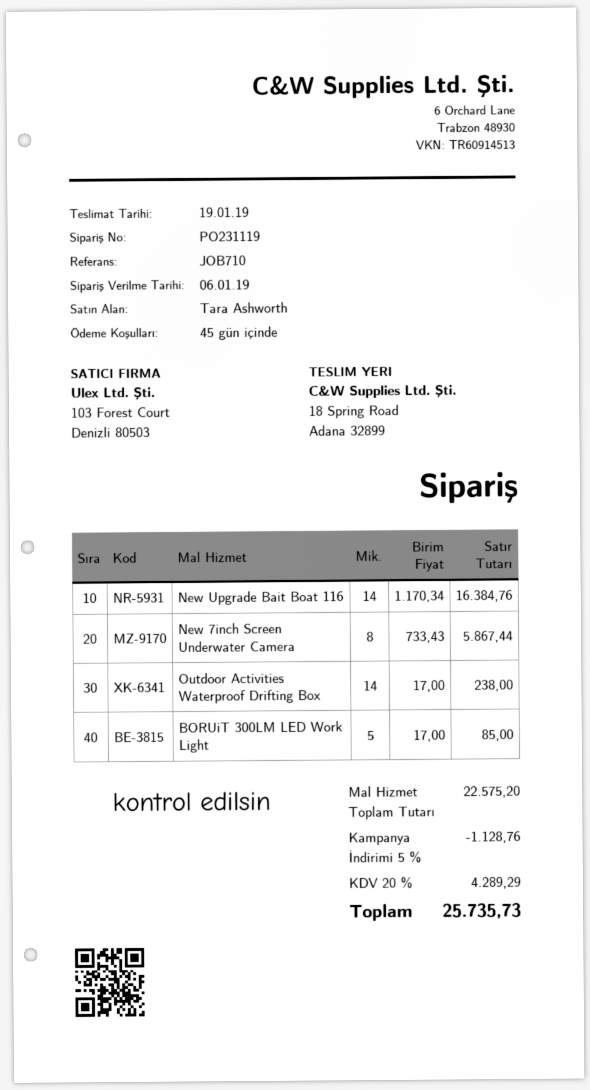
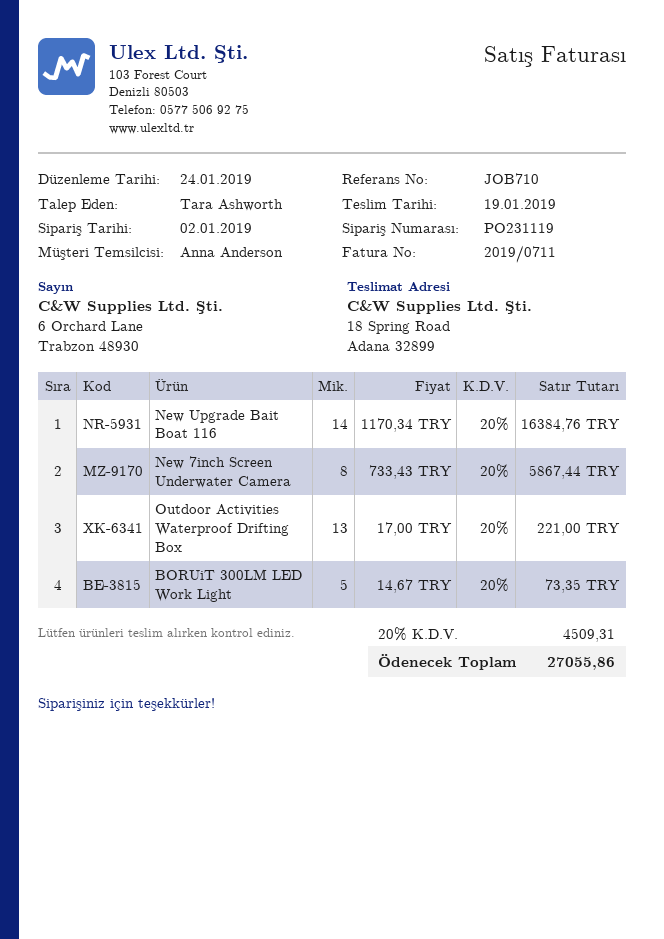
order date: 2019-01-06 -> 2019-01-02
Outdoor Activities Waterproof Drifting Box: 14 x 17.00 = 238.00 -> 13 x 17.00 = 221.00
BORUiT 300LM LED Work Light: 5 x 17.00 = 85.00 -> 5 x 14.67 = 73.35
discount: 5% = 1128.76 -> none
tax: 20% = 4289.29 -> 20% = 4509.31
total: 25735.73 -> 27055.86

